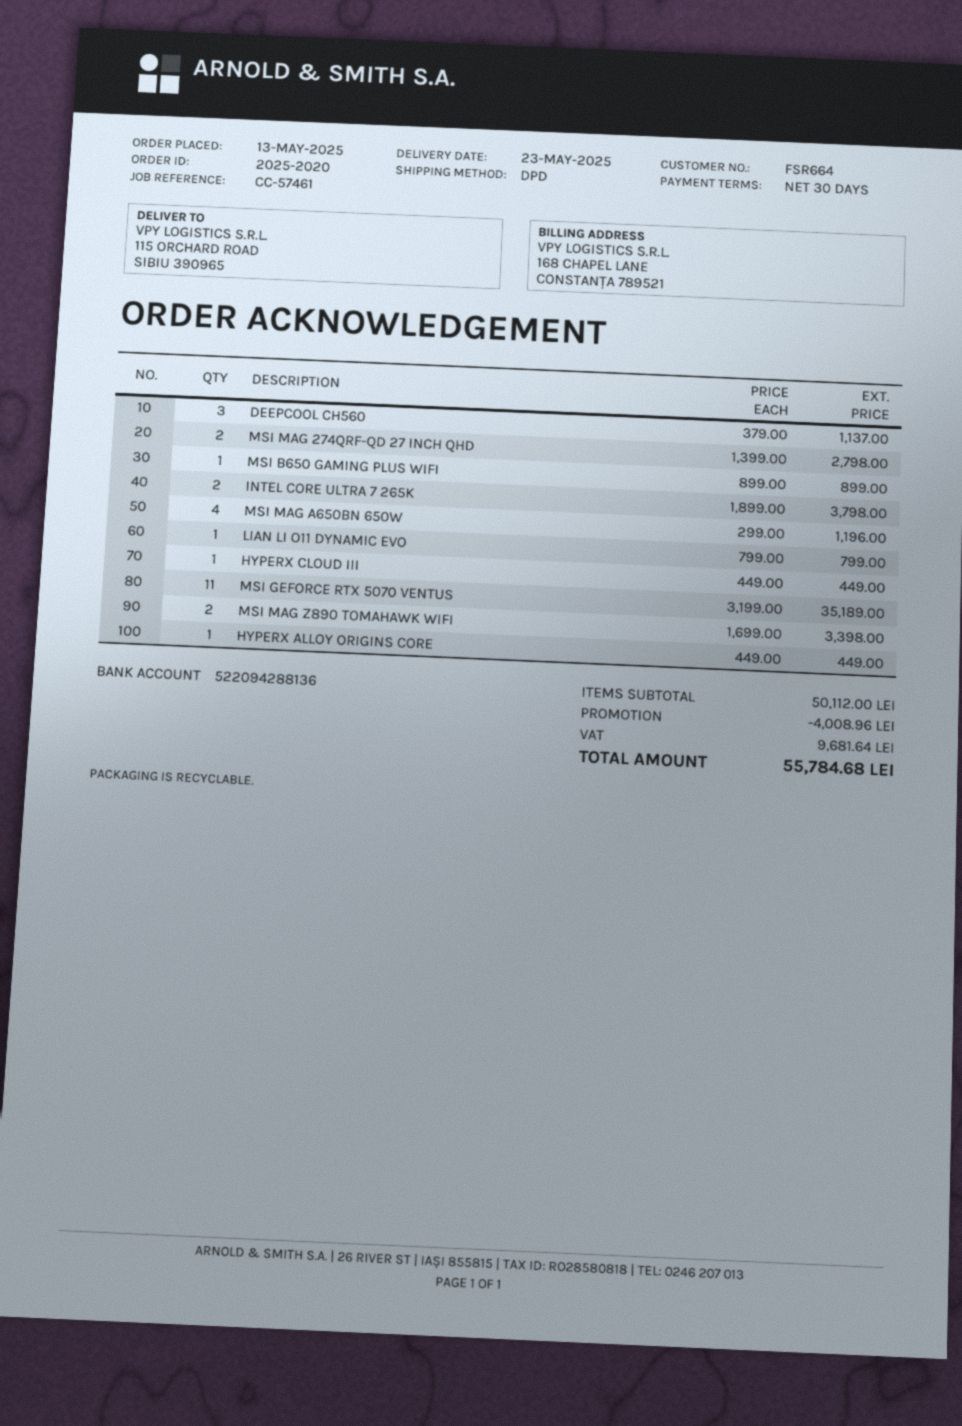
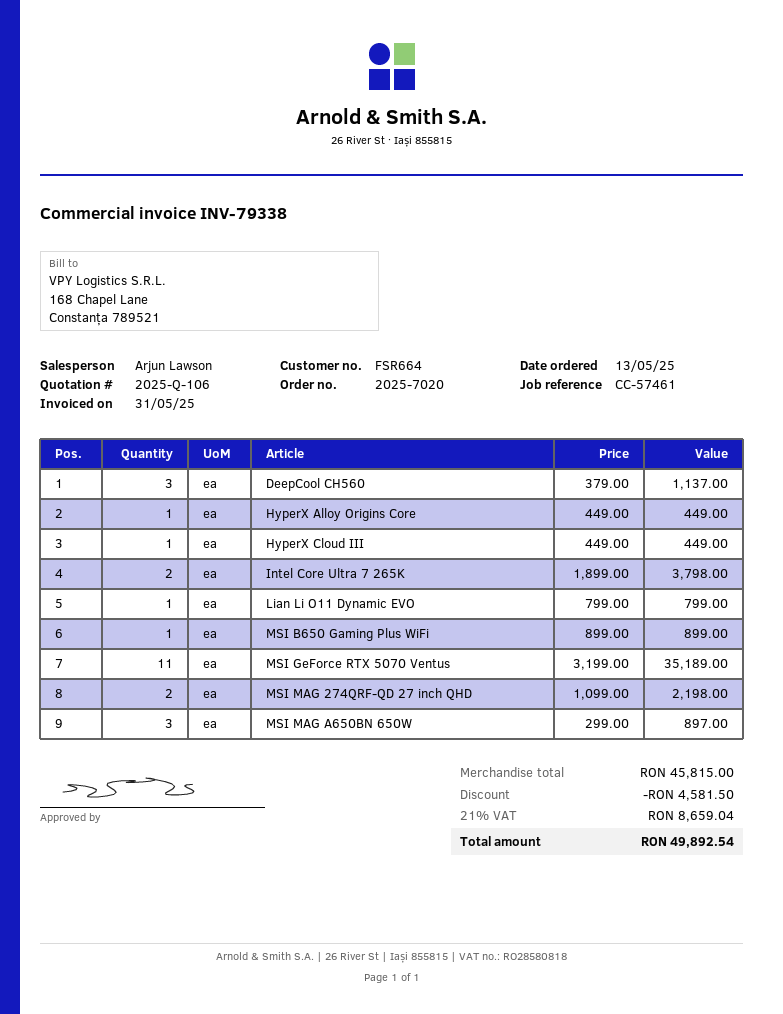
order number: 2025-2020 -> 2025-7020
MSI MAG 274QRF-QD 27 INCH QHD: 2 x 1399.00 = 2798.00 -> 2 x 1099.00 = 2198.00
MSI MAG A650BN 650W: 4 x 299.00 = 1196.00 -> 3 x 299.00 = 897.00
MSI MAG Z890 TOMAHAWK WIFI: 2 x 1699.00 = 3398.00 -> none
subtotal: 50112.00 -> 45815.00
discount: 4008.96 -> 4581.50
tax: 9681.64 -> 8659.04
total: 55784.68 -> 49892.54

